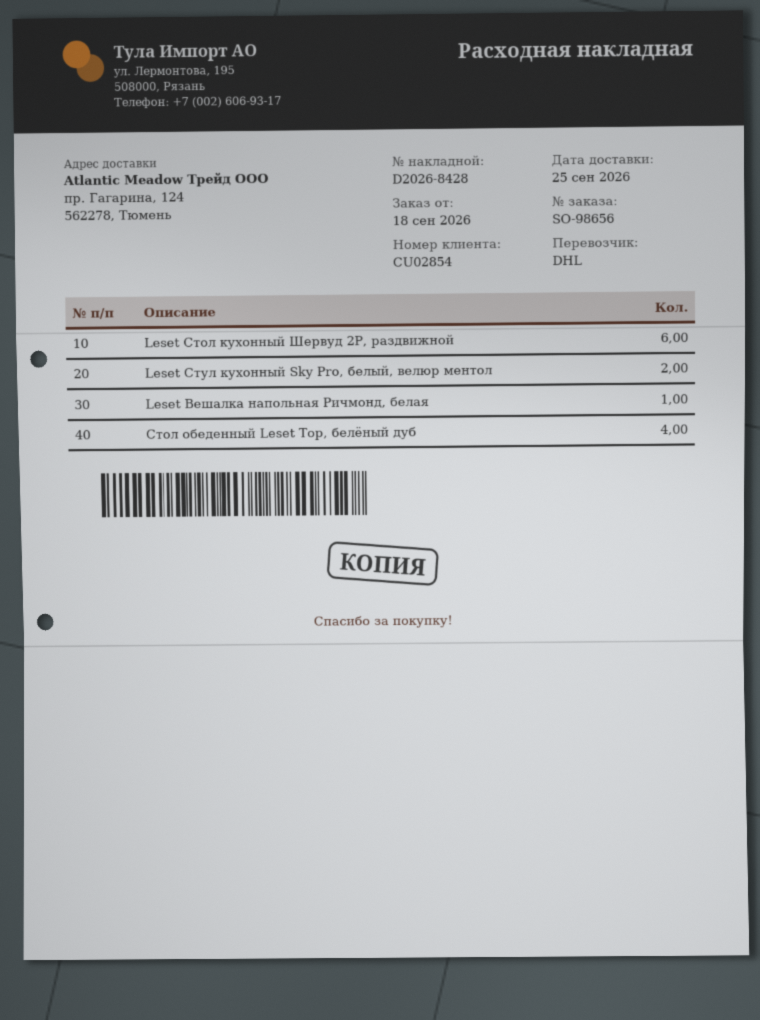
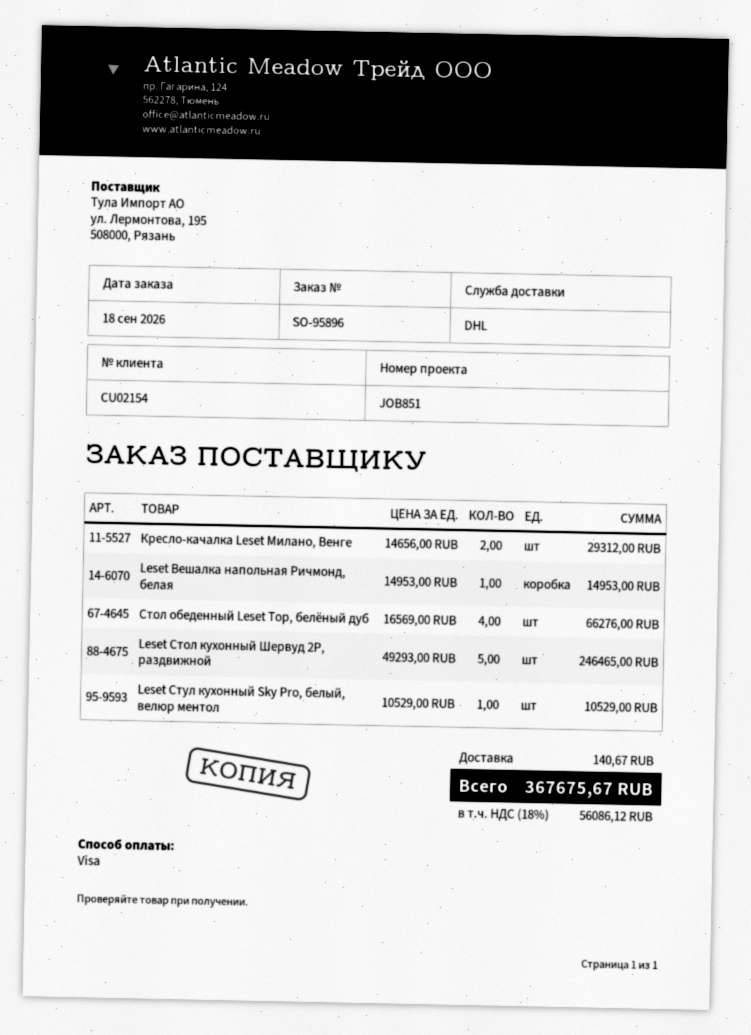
order number: SO-98656 -> SO-95896
customer number: CU02854 -> CU02154
Leset Стол кухонный Шервуд 2Р, раздвижной: 6 -> 5
Leset Стул кухонный Sky Pro, белый, велюр ментол: 2 -> 1
Кресло-качалка Leset Милано, Венге: none -> 2

